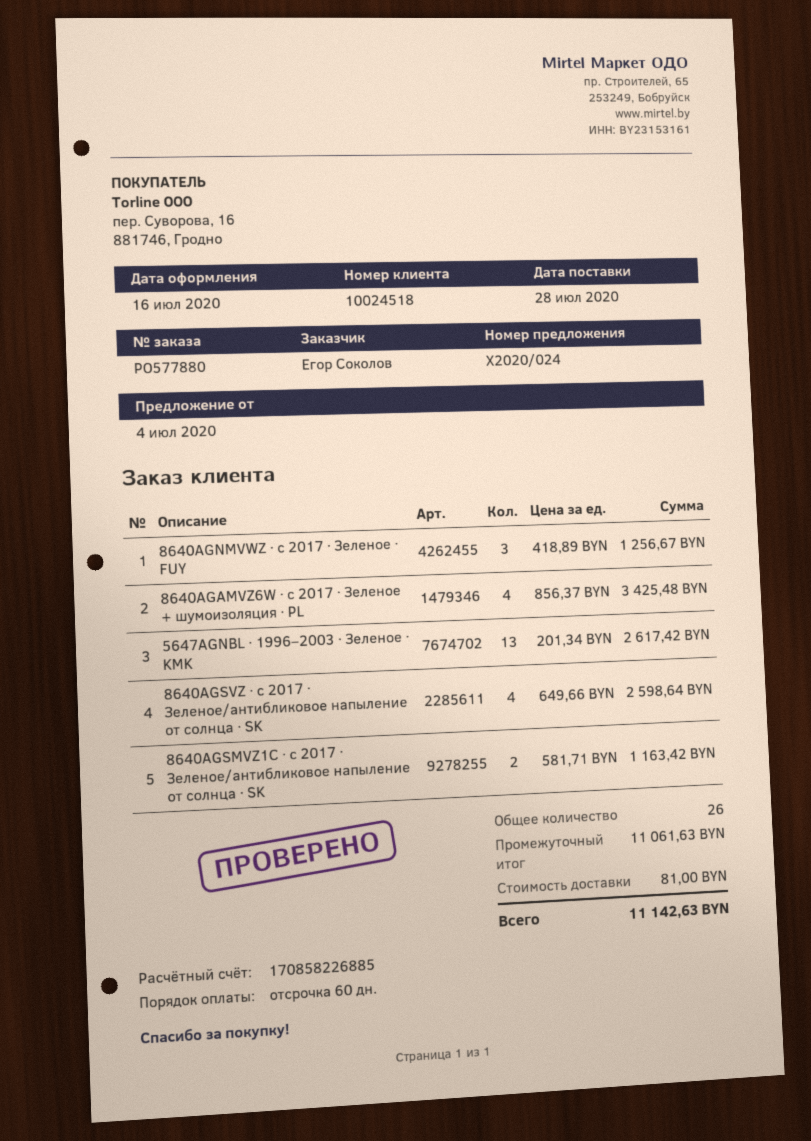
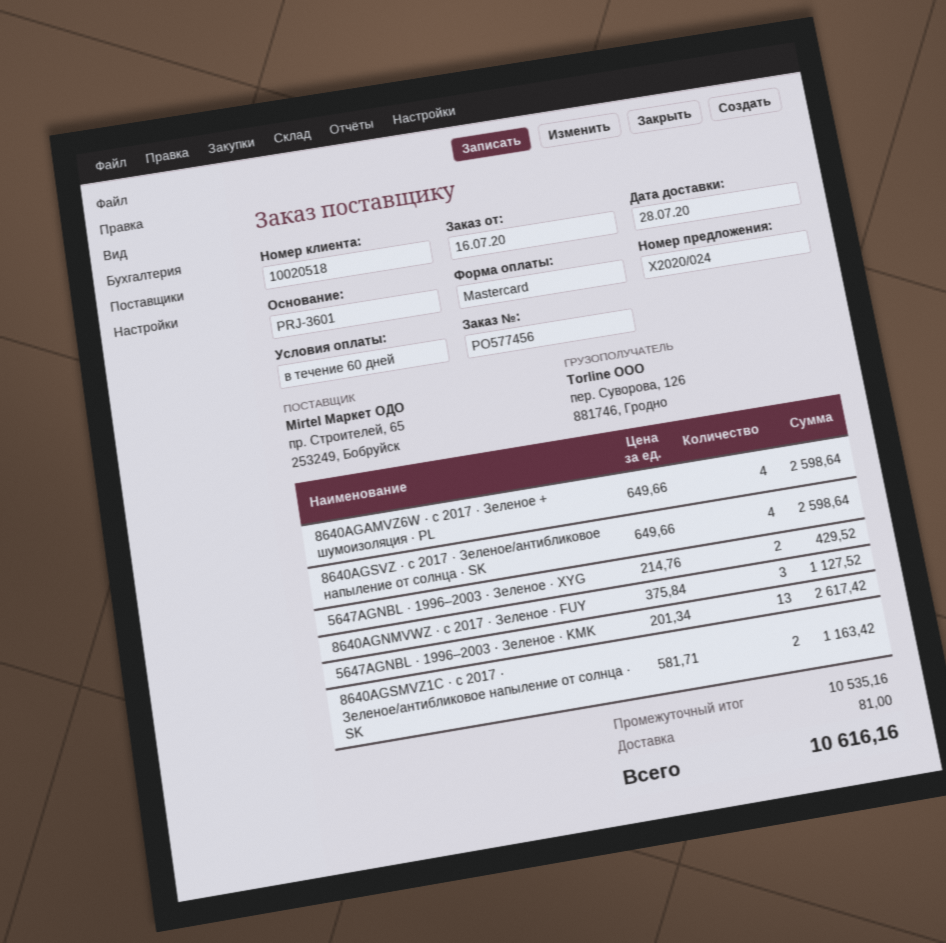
order number: PO577880 -> PO577456
customer number: 10024518 -> 10020518
8640AGNMVWZ · с 2017 · Зеленое · FUY: 3 x 418.89 = 1256.67 -> 3 x 375.84 = 1127.52
8640AGAMVZ6W · с 2017 · Зеленое + шумоизоляция · PL: 4 x 856.37 = 3425.48 -> 4 x 649.66 = 2598.64
5647AGNBL · 1996–2003 · Зеленое · XYG: none -> 2 x 214.76 = 429.52
subtotal: 11061.63 -> 10535.16
total: 11142.63 -> 10616.16

